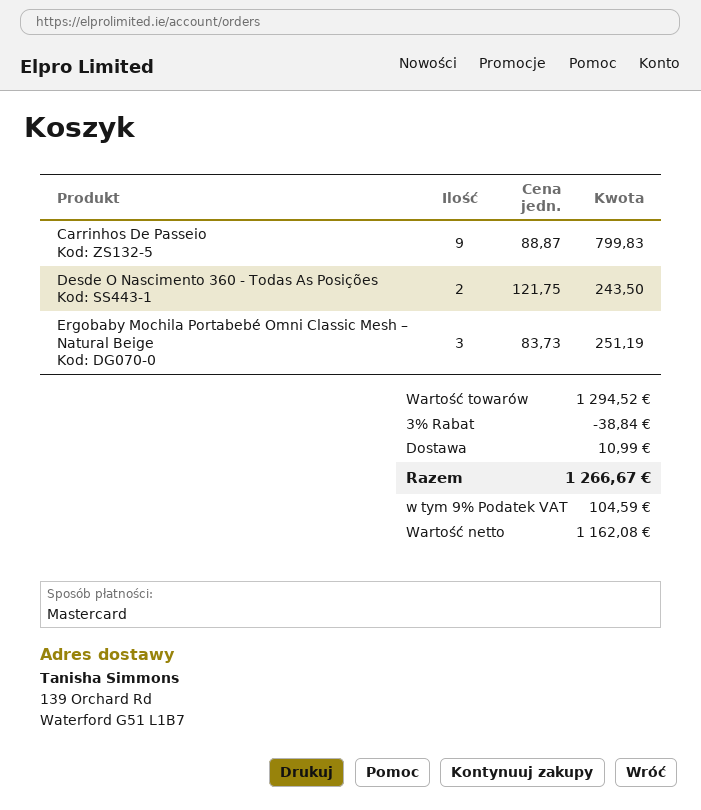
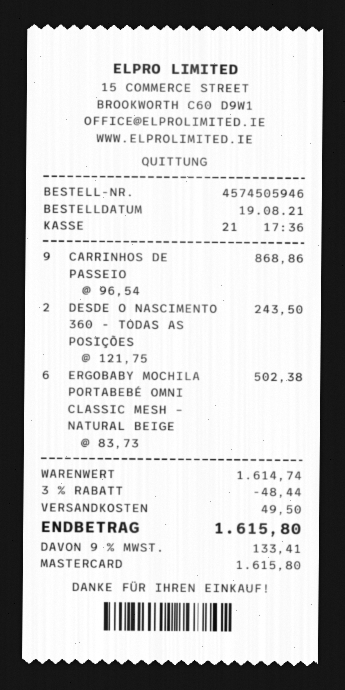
Carrinhos De Passeio: 9 x 88.87 = 799.83 -> 9 x 96.54 = 868.86
Ergobaby Mochila Portabebé Omni Classic Mesh – Natural Beige: 3 x 83.73 = 251.19 -> 6 x 83.73 = 502.38
subtotal: 1294.52 -> 1614.74
discount: 3% = 38.84 -> 3% = 48.44
shipping: 10.99 -> 49.50
tax: 9% = 104.59 -> 9% = 133.41
total: 1266.67 -> 1615.80

